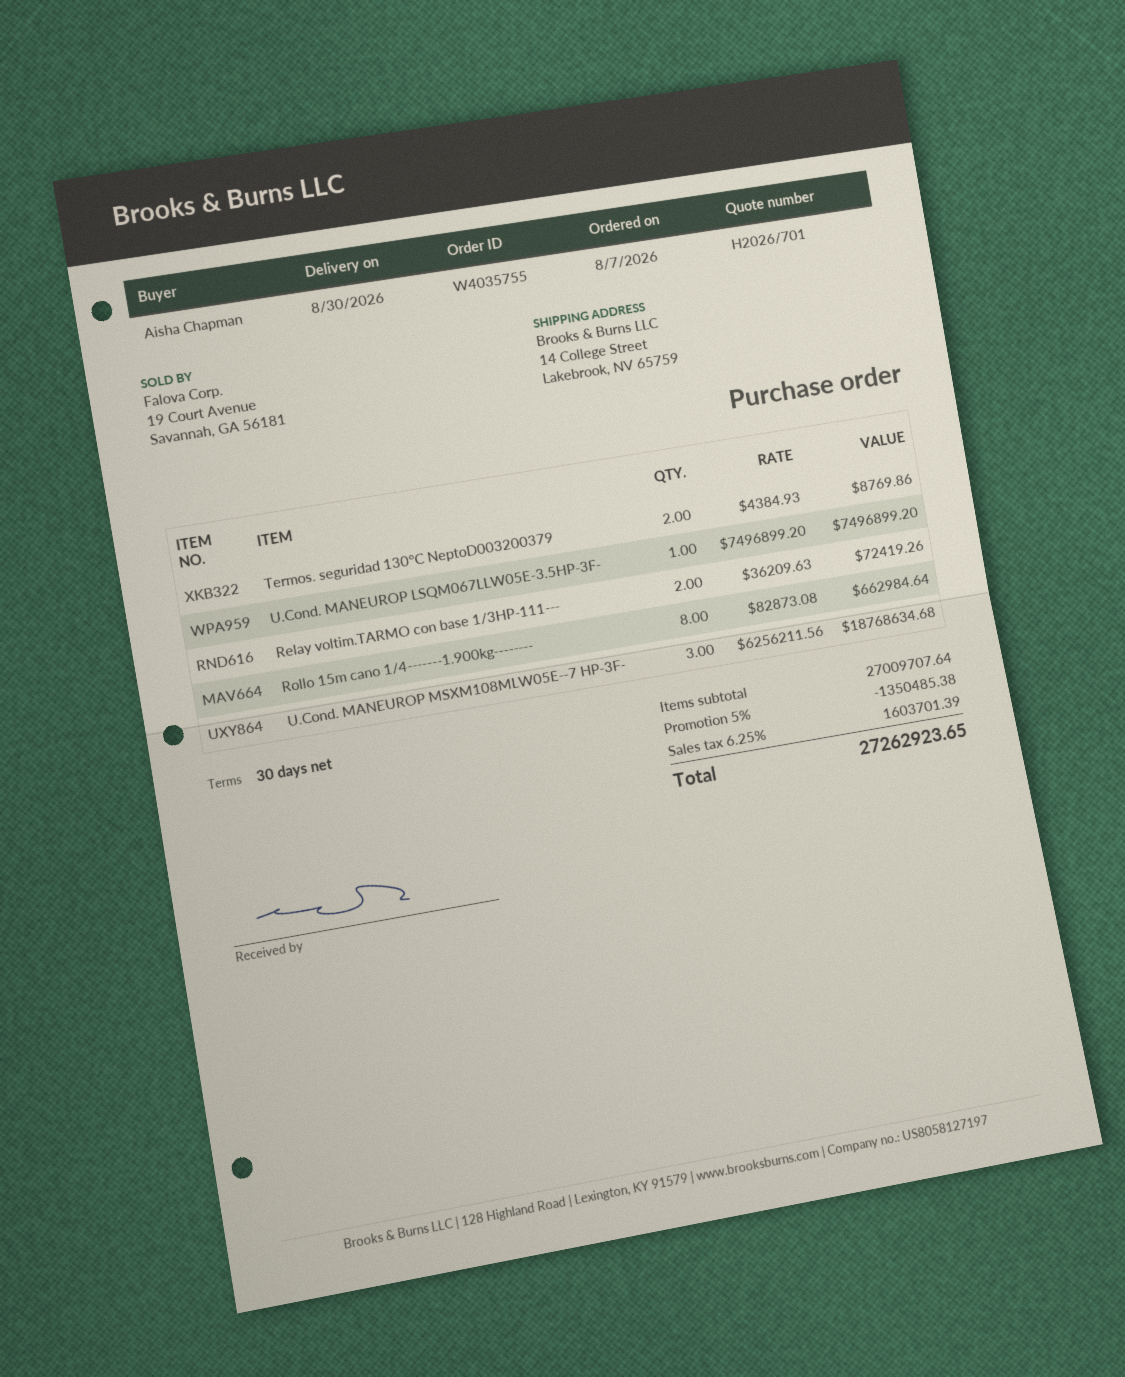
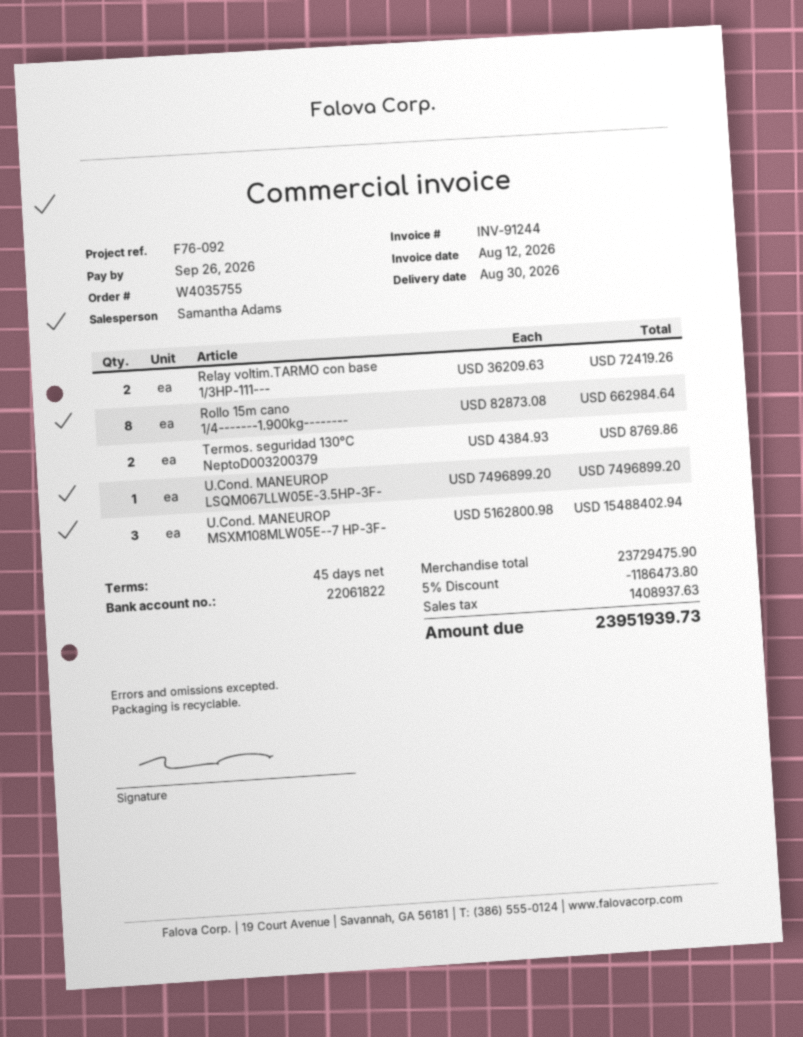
payment terms: 30 days -> 45 days
U.Cond. MANEUROP MSXM108MLW05E--7 HP-3F-: 3 x 6256211.56 = 18768634.68 -> 3 x 5162800.98 = 15488402.94
subtotal: 27009707.64 -> 23729475.90
discount: 5% = 1350485.38 -> 5% = 1186473.80
tax: 1603701.39 -> 1408937.63
total: 27262923.65 -> 23951939.73

